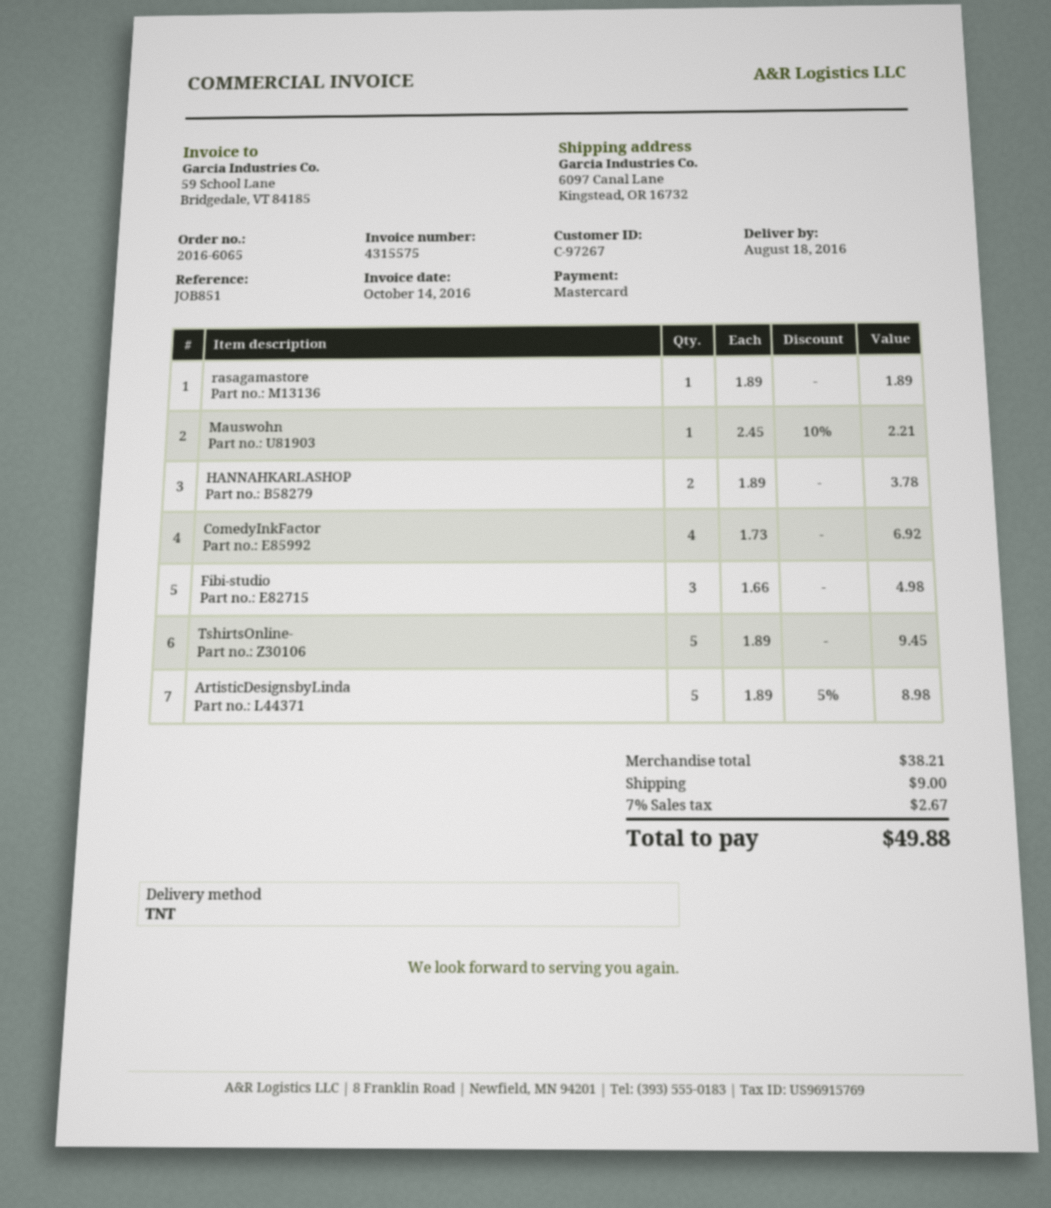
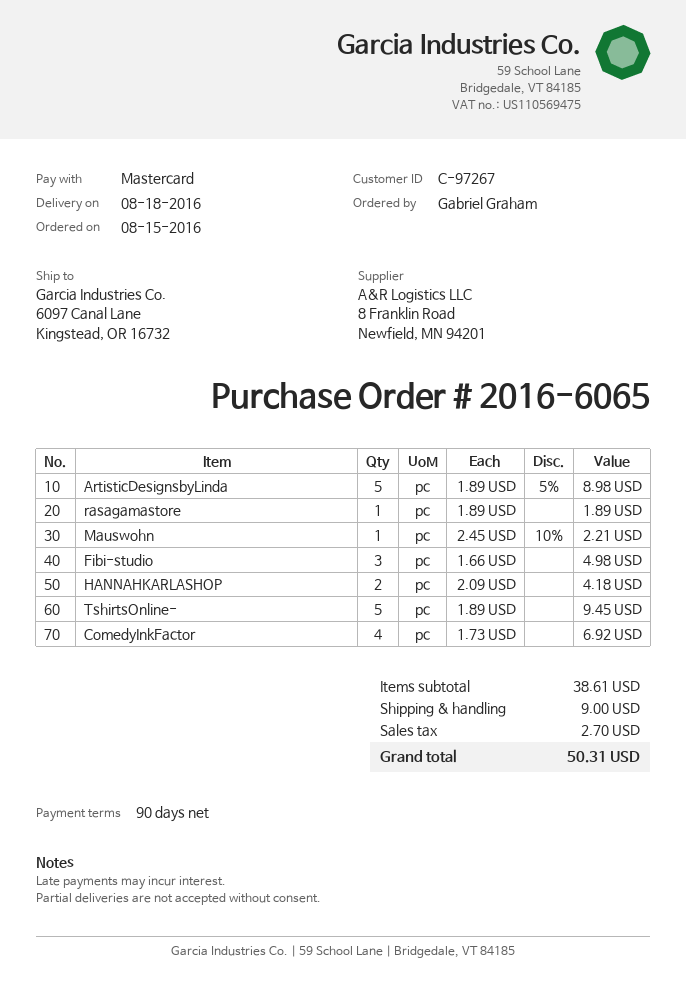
HANNAHKARLASHOP: 2 x 1.89 = 3.78 -> 2 x 2.09 = 4.18
subtotal: 38.21 -> 38.61
tax: 2.67 -> 2.70
total: 49.88 -> 50.31

